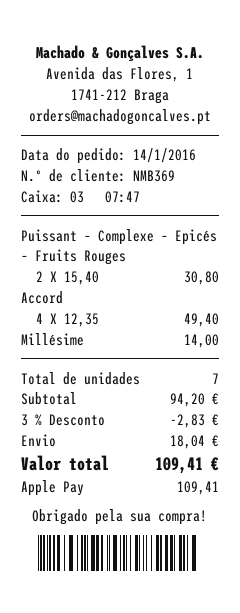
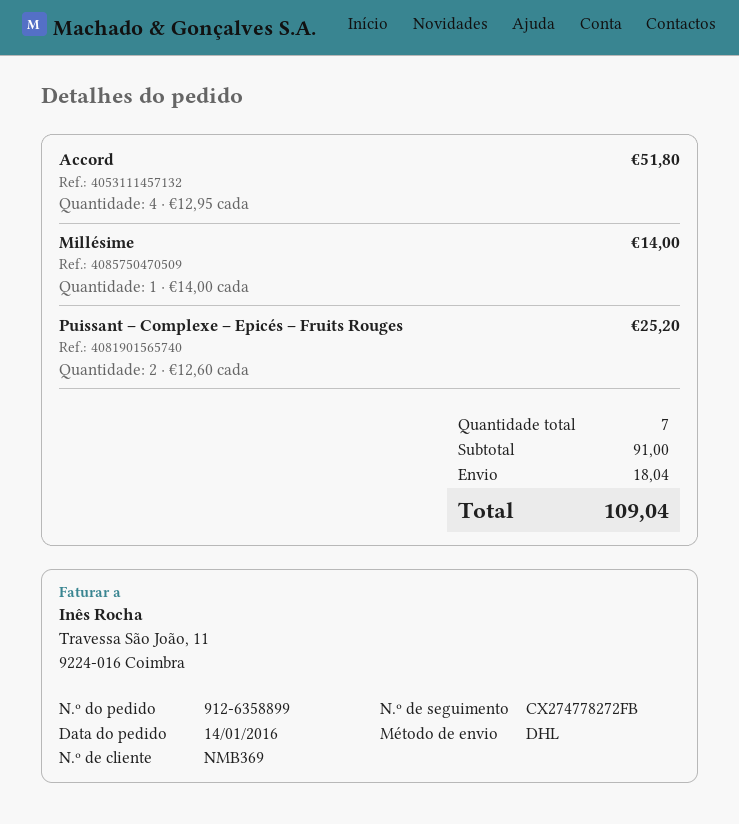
Puissant – Complexe – Epicés – Fruits Rouges: 2 x 15.40 = 30.80 -> 2 x 12.60 = 25.20
Accord: 4 x 12.35 = 49.40 -> 4 x 12.95 = 51.80
subtotal: 94.20 -> 91.00
discount: 3% = 2.83 -> none
total: 109.41 -> 109.04

